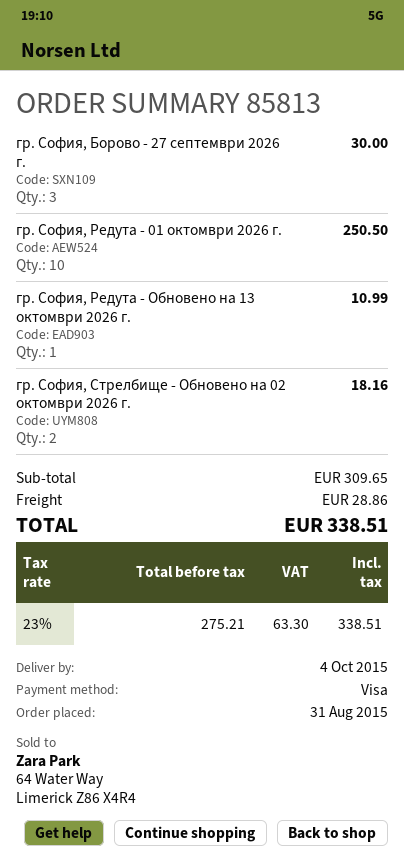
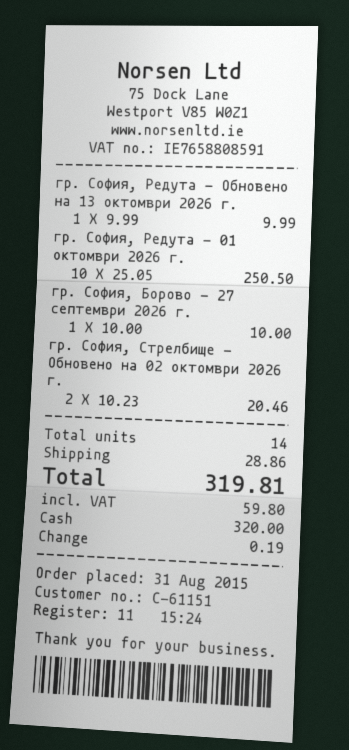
payment method: Visa -> cash
гр. София, Борово - 27 септември 2026 г.: 3 for 30.00 -> 1 for 10.00
гр. София, Редута - Обновено на 13 октомври 2026 г.: 1 for 10.99 -> 1 for 9.99
гр. София, Стрелбище - Обновено на 02 октомври 2026 г.: 2 for 18.16 -> 2 for 20.46
tax: 63.30 -> 59.80
total: 338.51 -> 319.81

